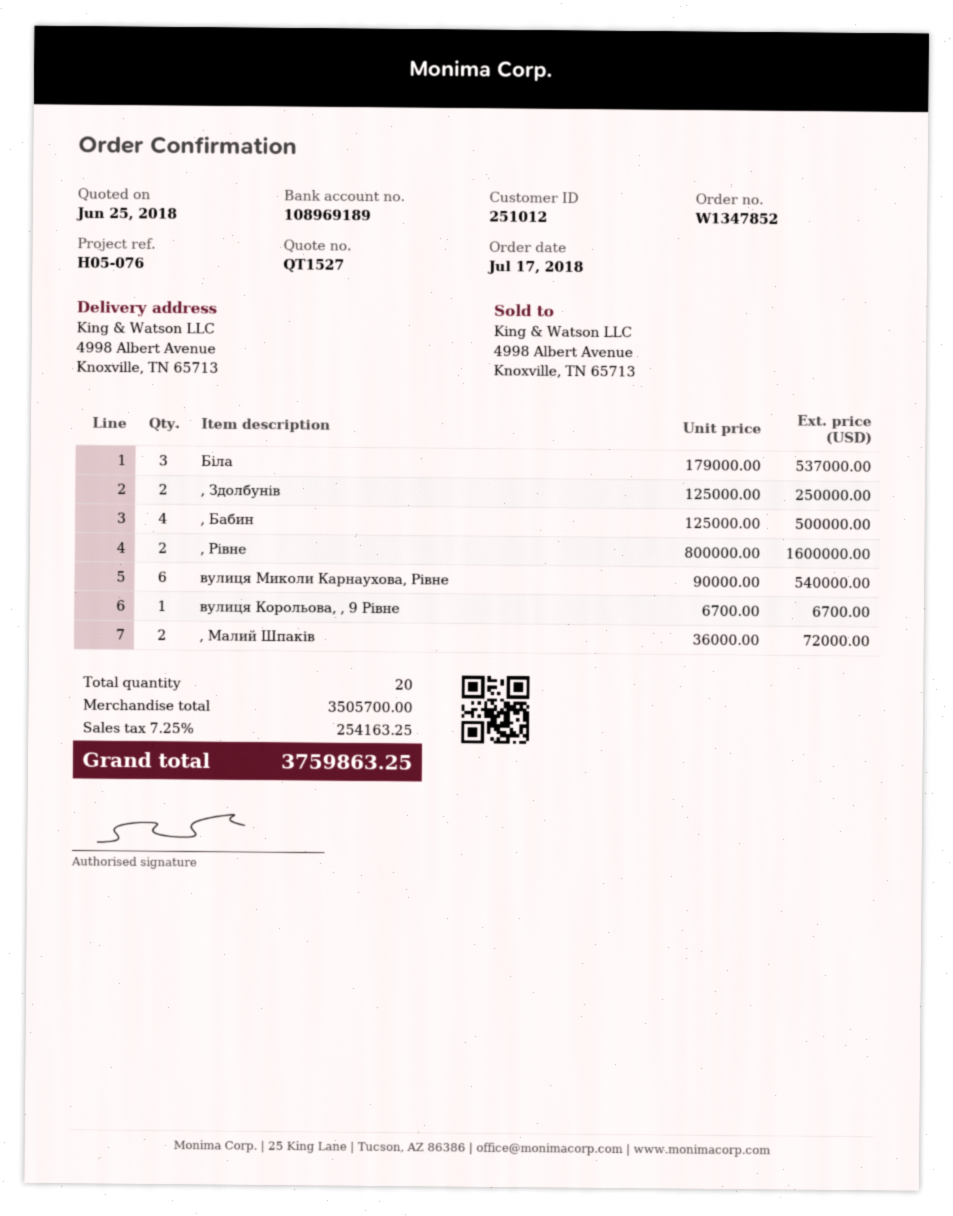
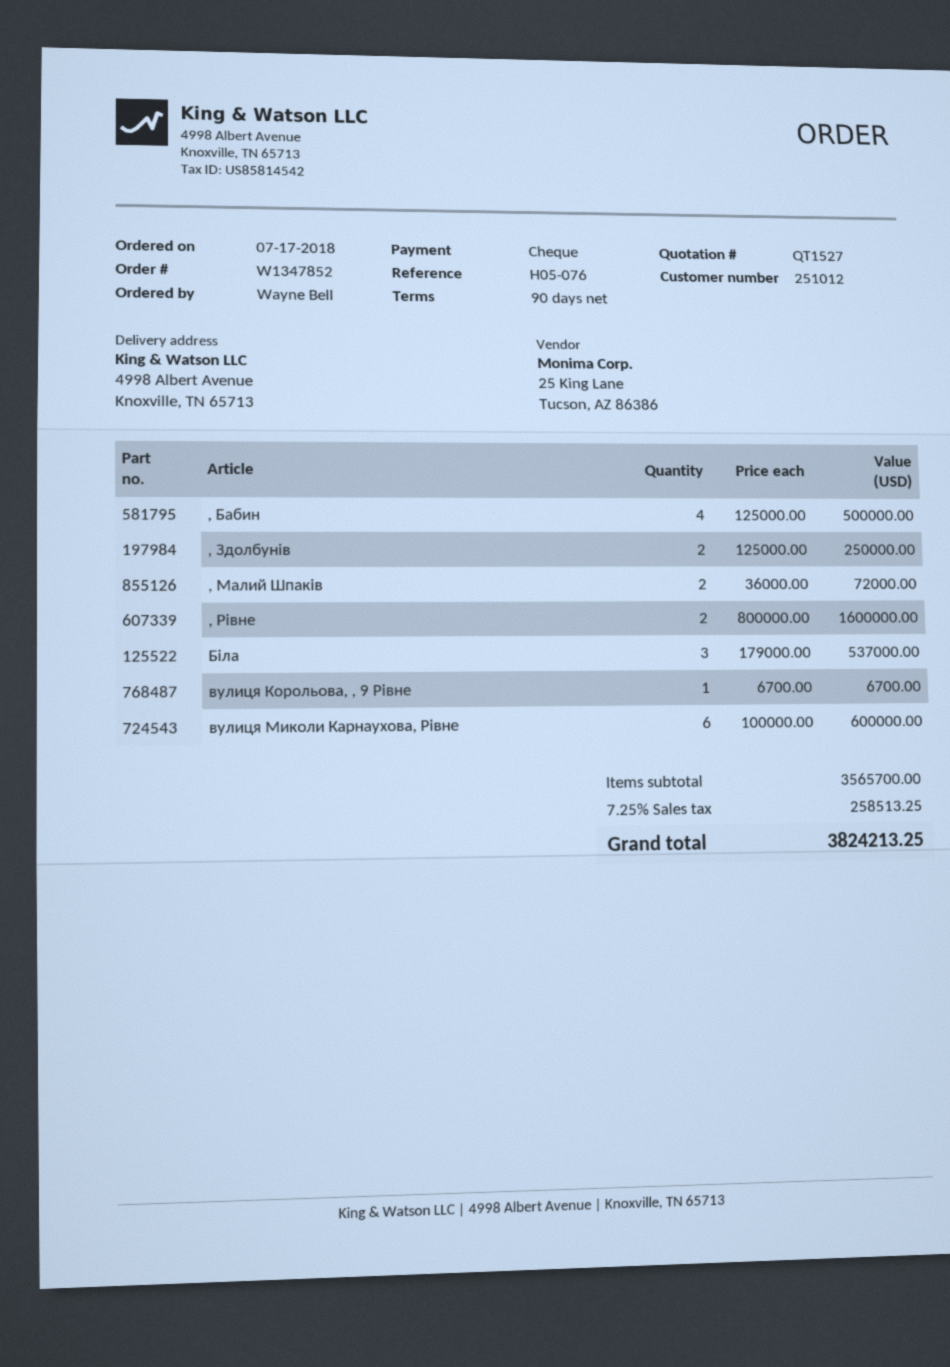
вулиця Миколи Карнаухова, Рівне: 6 x 90000.00 = 540000.00 -> 6 x 100000.00 = 600000.00
subtotal: 3505700.00 -> 3565700.00
tax: 7.25% = 254163.25 -> 7.25% = 258513.25
total: 3759863.25 -> 3824213.25

